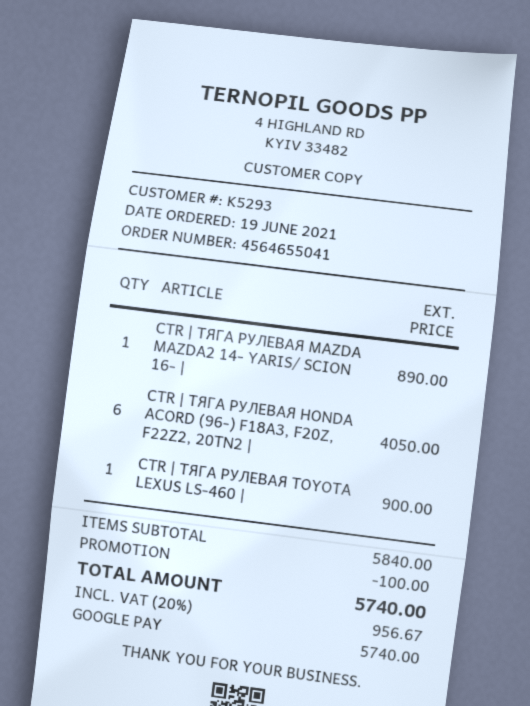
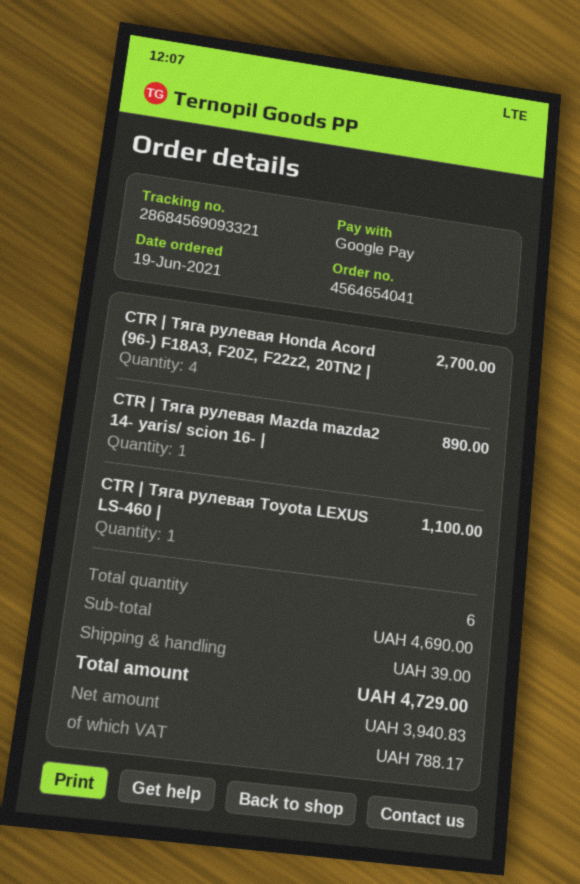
order number: 4564655041 -> 4564654041
CTR | ТЯГА РУЛЕВАЯ HONDA ACORD (96-) F18A3, F20Z, F22Z2, 20TN2 |: 6 for 4050.00 -> 4 for 2700.00
CTR | ТЯГА РУЛЕВАЯ TOYOTA LEXUS LS-460 |: 1 for 900.00 -> 1 for 1100.00
subtotal: 5840.00 -> 4690.00
discount: 100.00 -> none
shipping: none -> 39.00
tax: 956.67 -> 788.17
total: 5740.00 -> 4729.00

